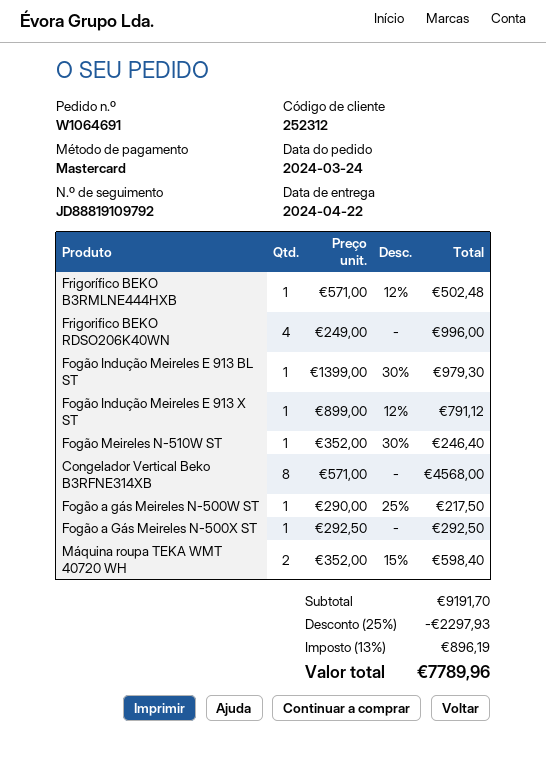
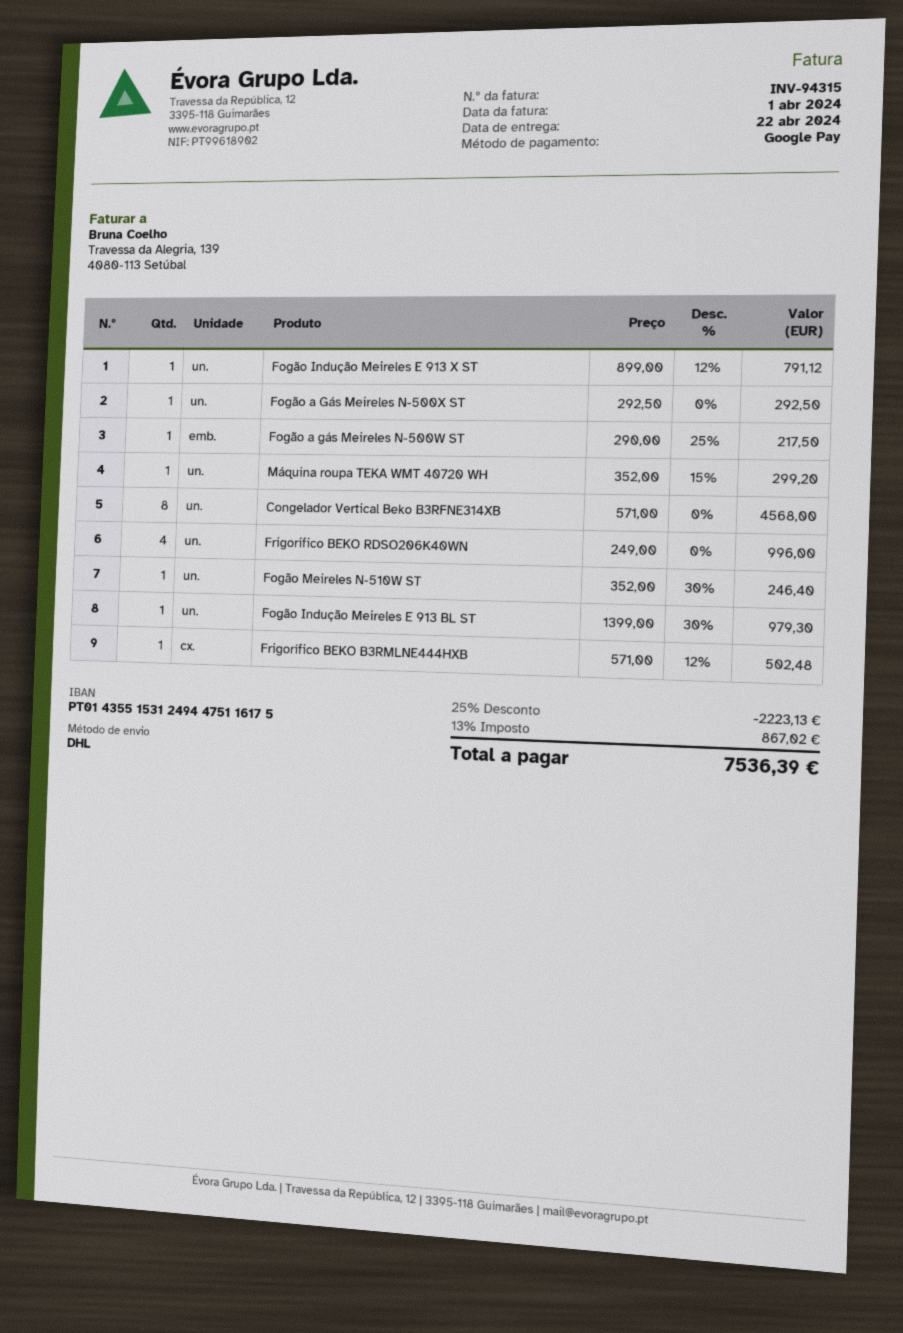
payment method: Mastercard -> Google Pay
Máquina roupa TEKA WMT 40720 WH: 2 x 352.00 - 15% = 598.40 -> 1 x 352.00 - 15% = 299.20
discount: 25% = 2297.93 -> 25% = 2223.13
tax: 13% = 896.19 -> 13% = 867.02
total: 7789.96 -> 7536.39

